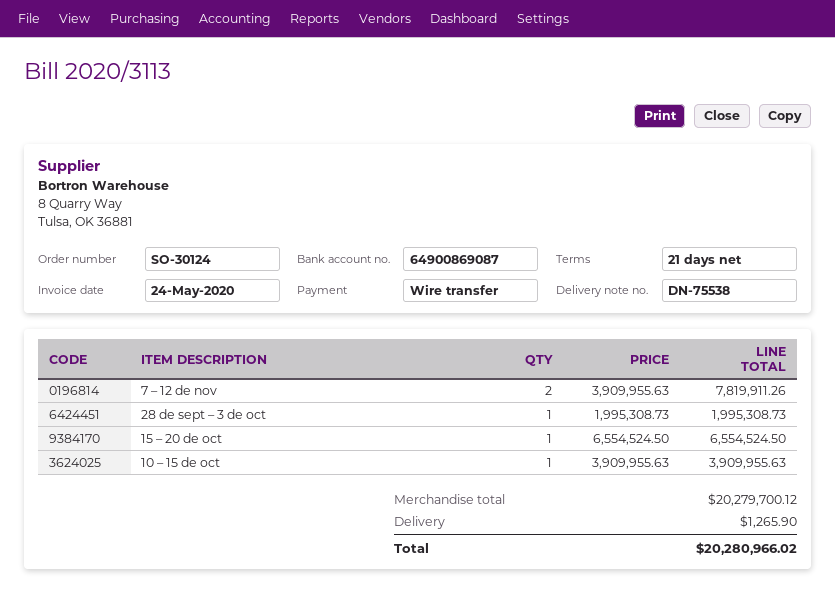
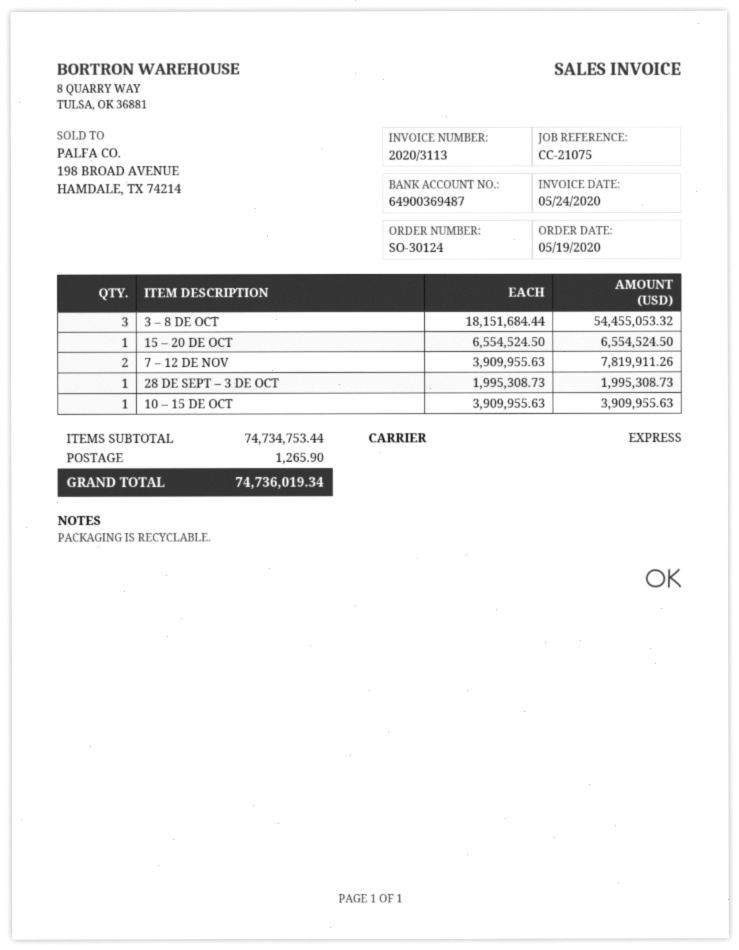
bank account: 64900869087 -> 64900369487
3 – 8 DE OCT: none -> 3 x 18151684.44 = 54455053.32
subtotal: 20279700.12 -> 74734753.44
total: 20280966.02 -> 74736019.34

